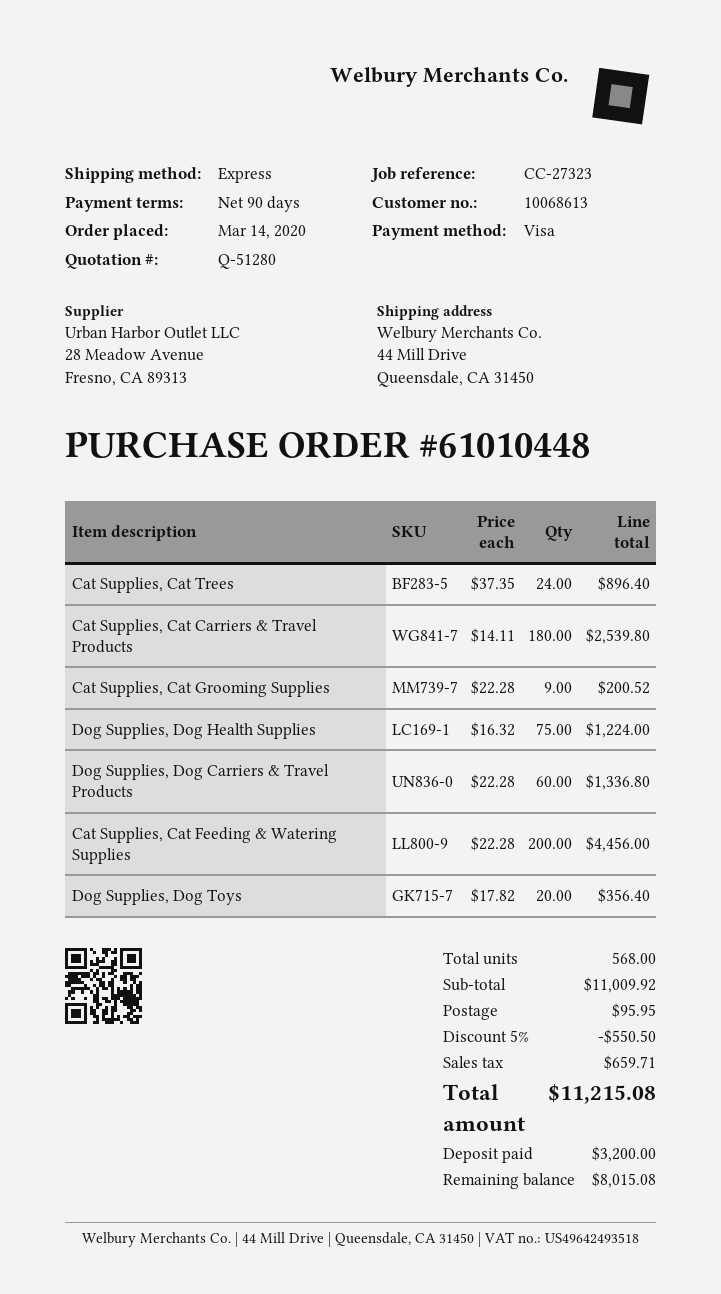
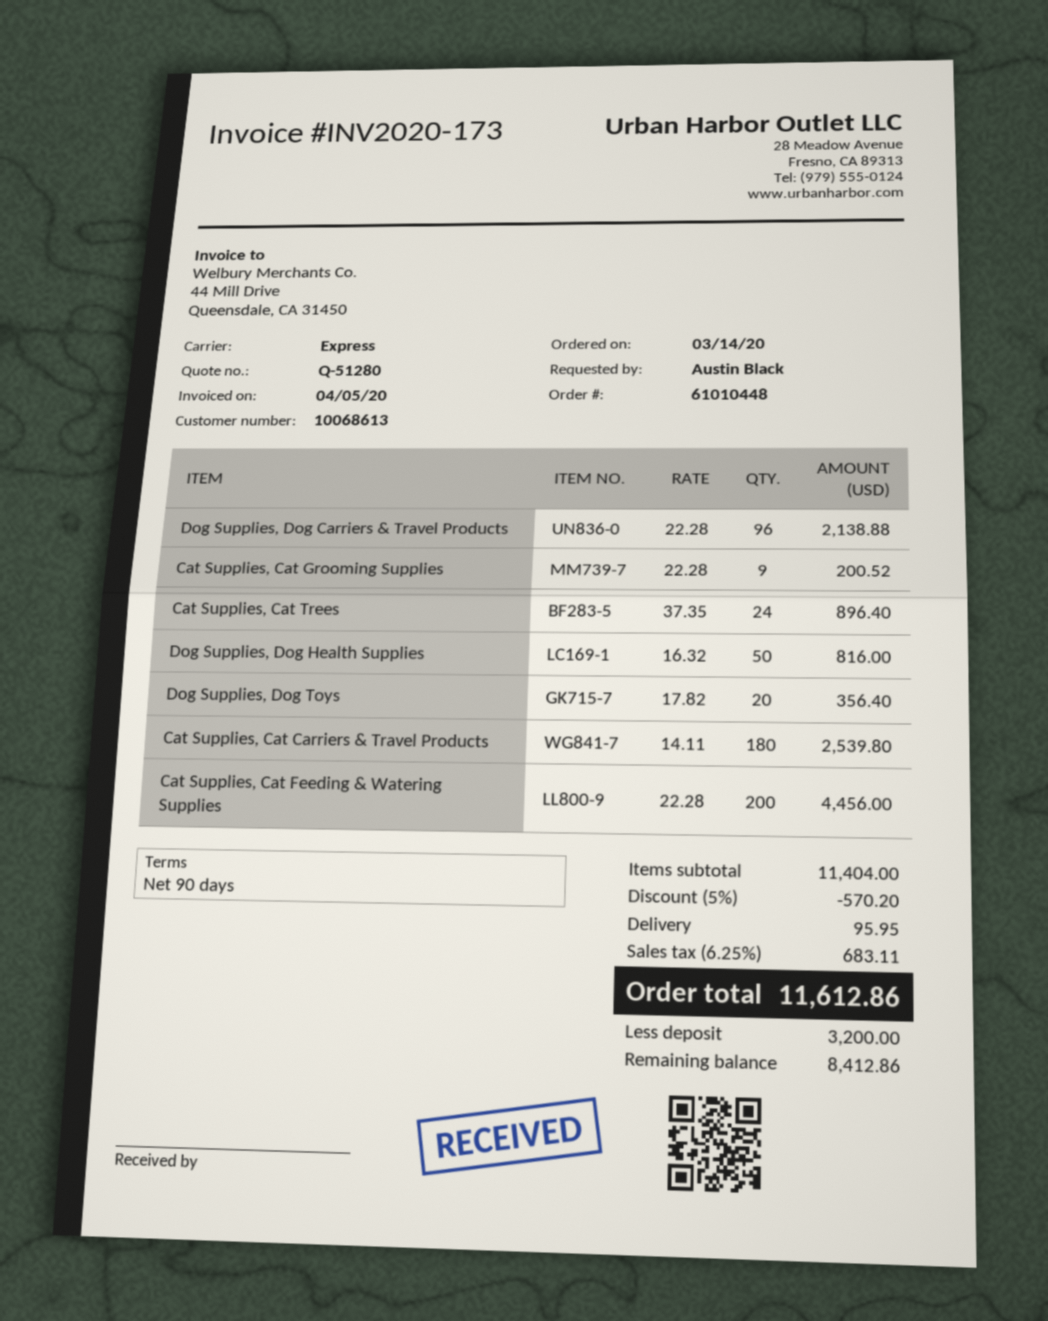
Dog Supplies, Dog Health Supplies: 75 x 16.32 = 1224.00 -> 50 x 16.32 = 816.00
Dog Supplies, Dog Carriers & Travel Products: 60 x 22.28 = 1336.80 -> 96 x 22.28 = 2138.88
subtotal: 11009.92 -> 11404.00
discount: 5% = 550.50 -> 5% = 570.20
tax: 659.71 -> 683.11
total: 11215.08 -> 11612.86
balance: 8015.08 -> 8412.86

